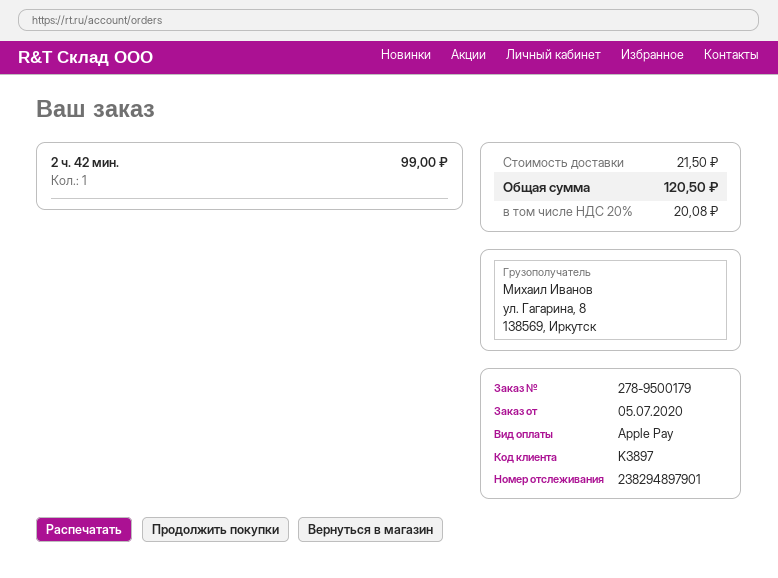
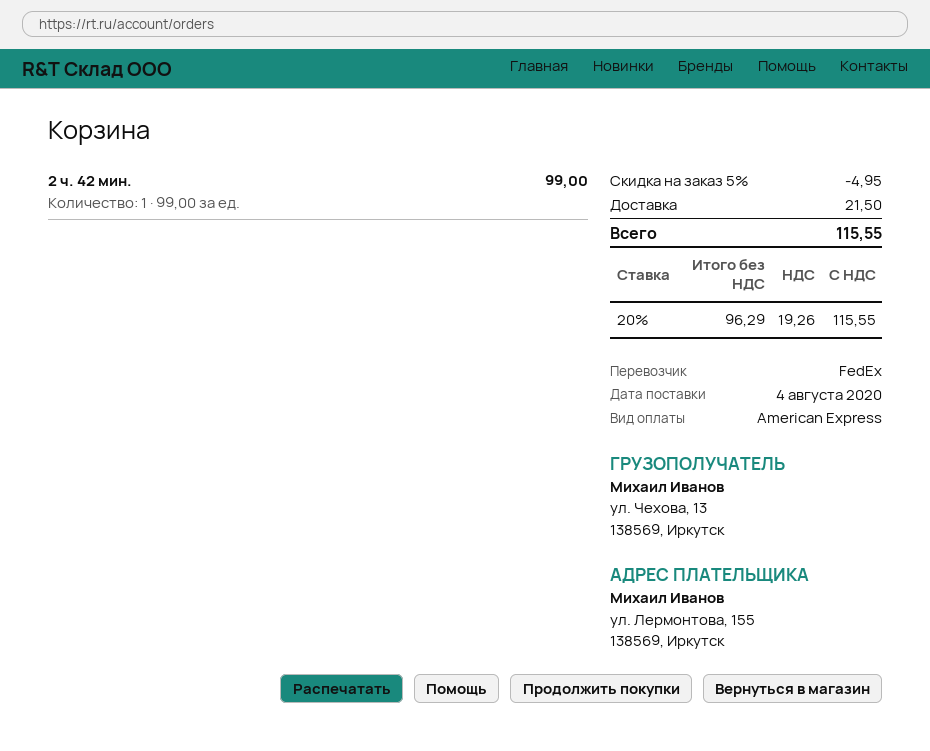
payment method: Apple Pay -> American Express
ship to: ул. Гагарина, 8, 138569, Иркутск -> ул. Чехова, 13, 138569, Иркутск
discount: none -> 5% = 4.95
tax: 20% = 20.08 -> 20% = 19.26
total: 120.50 -> 115.55

